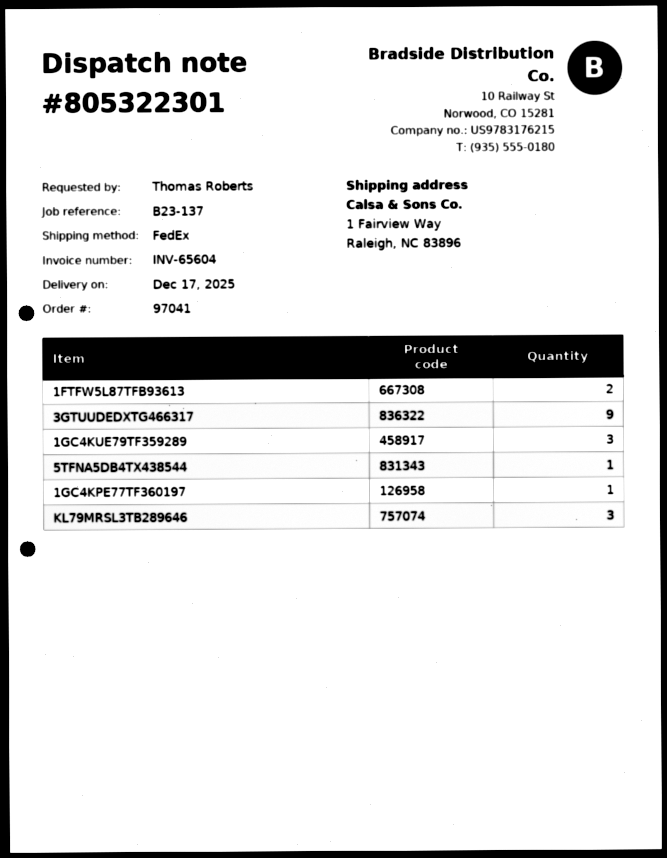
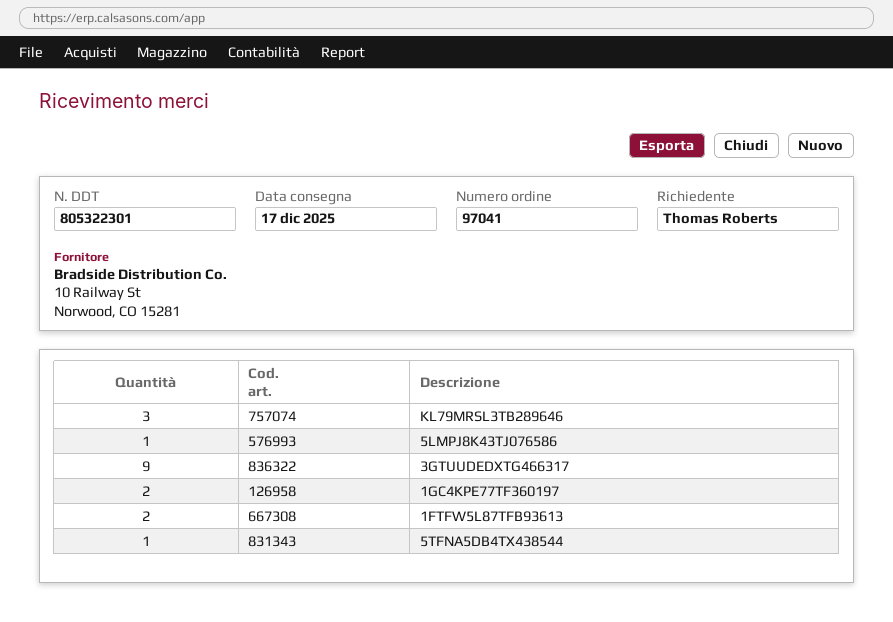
1GC4KUE79TF359289: 3 -> none
1GC4KPE77TF360197: 1 -> 2
5LMPJ8K43TJ076586: none -> 1

